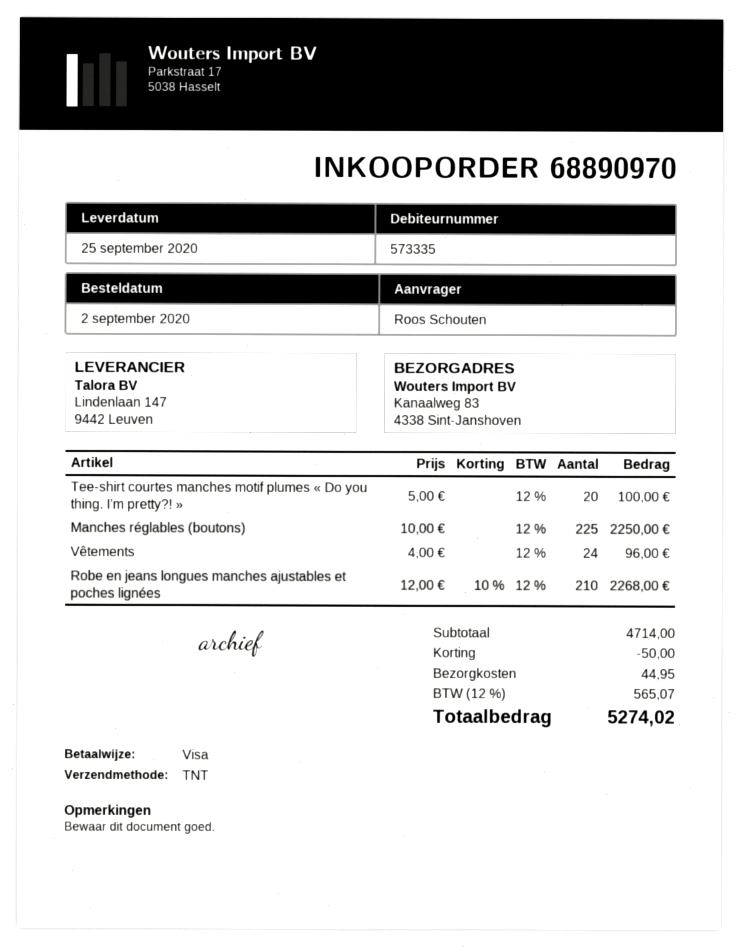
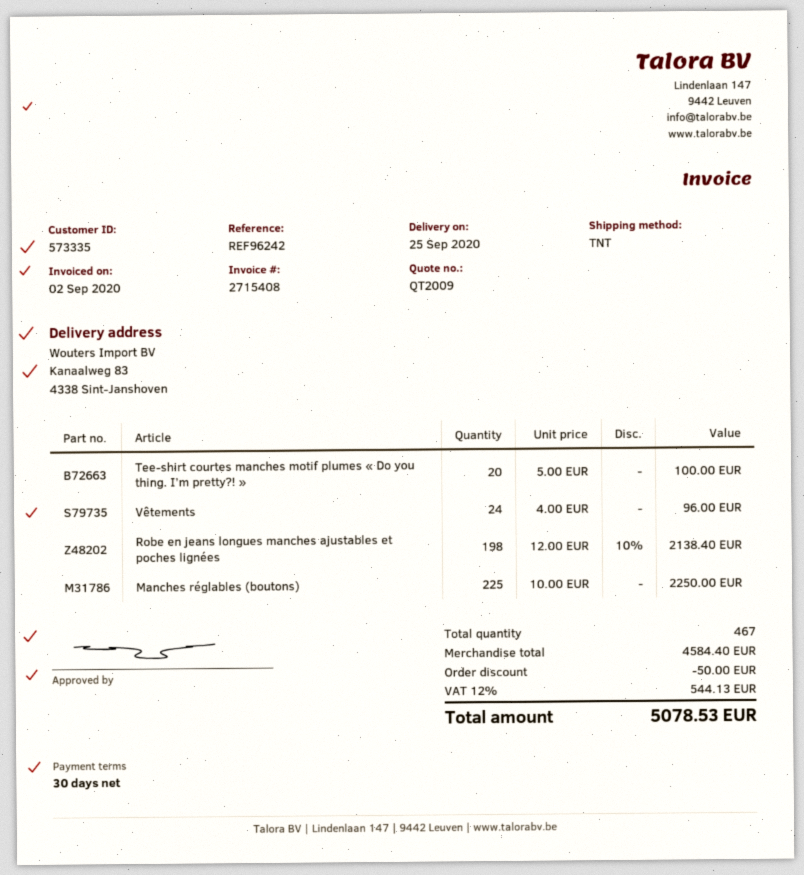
Robe en jeans longues manches ajustables et poches lignées: 210 x 12.00 - 10% = 2268.00 -> 198 x 12.00 - 10% = 2138.40
subtotal: 4714.00 -> 4584.40
shipping: 44.95 -> none
tax: 12% = 565.07 -> 12% = 544.13
total: 5274.02 -> 5078.53

